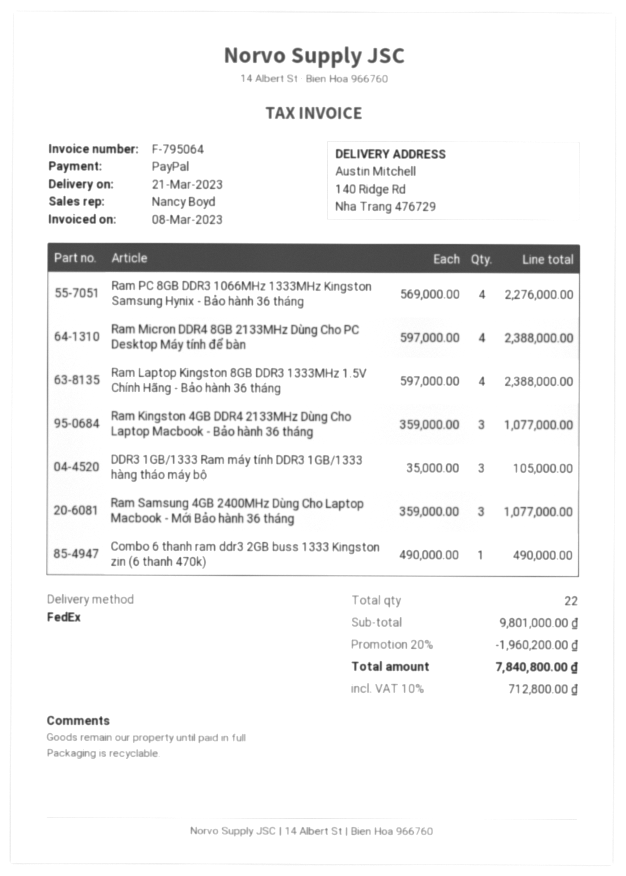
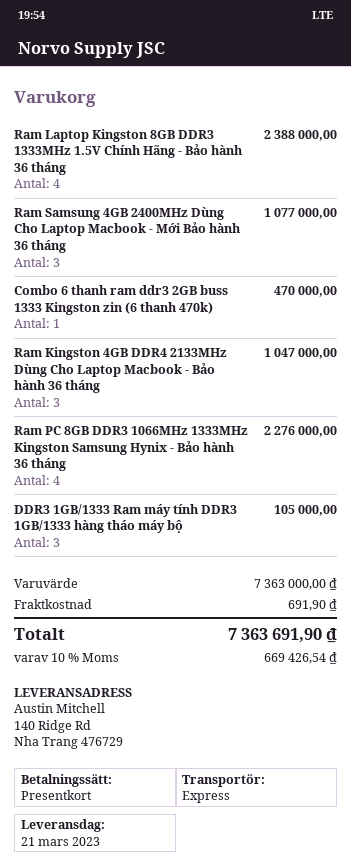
payment method: PayPal -> gift card
shipping method: FedEx -> express
Ram Micron DDR4 8GB 2133MHz Dùng Cho PC Desktop Máy tính để bàn: 4 for 2388000.00 -> none
Ram Kingston 4GB DDR4 2133MHz Dùng Cho Laptop Macbook - Bảo hành 36 tháng: 3 for 1077000.00 -> 3 for 1047000.00
Combo 6 thanh ram ddr3 2GB buss 1333 Kingston zin (6 thanh 470k): 1 for 490000.00 -> 1 for 470000.00
subtotal: 9801000.00 -> 7363000.00
discount: 20% = 1960200.00 -> none
shipping: none -> 691.90
tax: 10% = 712800.00 -> 10% = 669426.54
total: 7840800.00 -> 7363691.90

